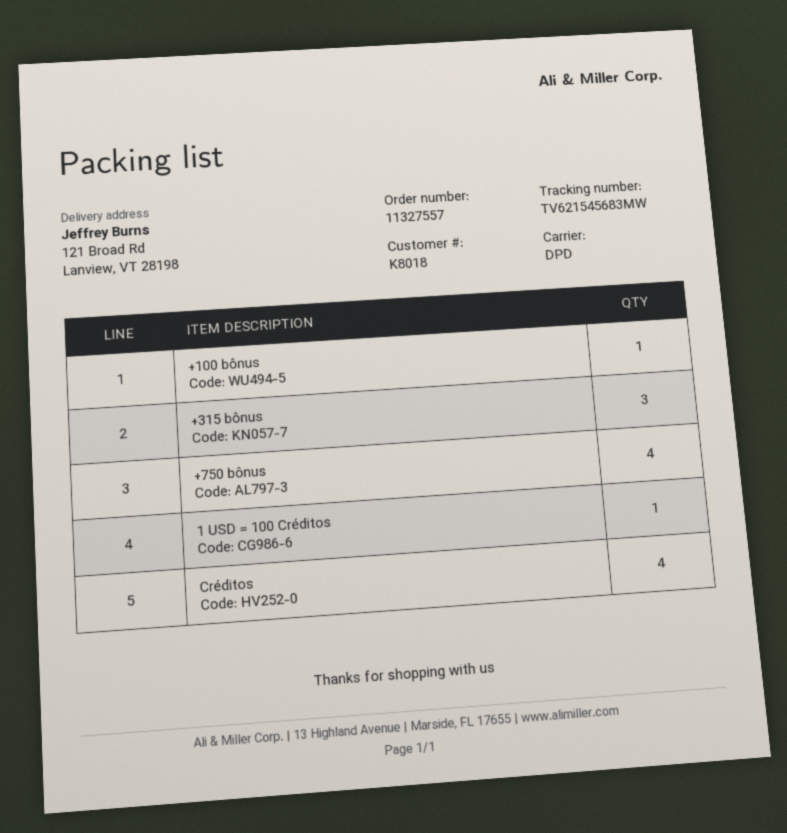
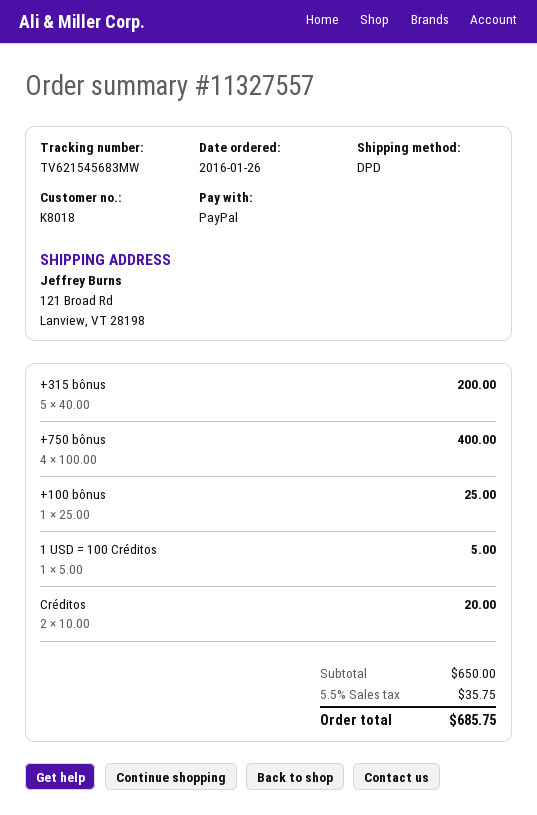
+315 bônus: 3 -> 5
Créditos: 4 -> 2

